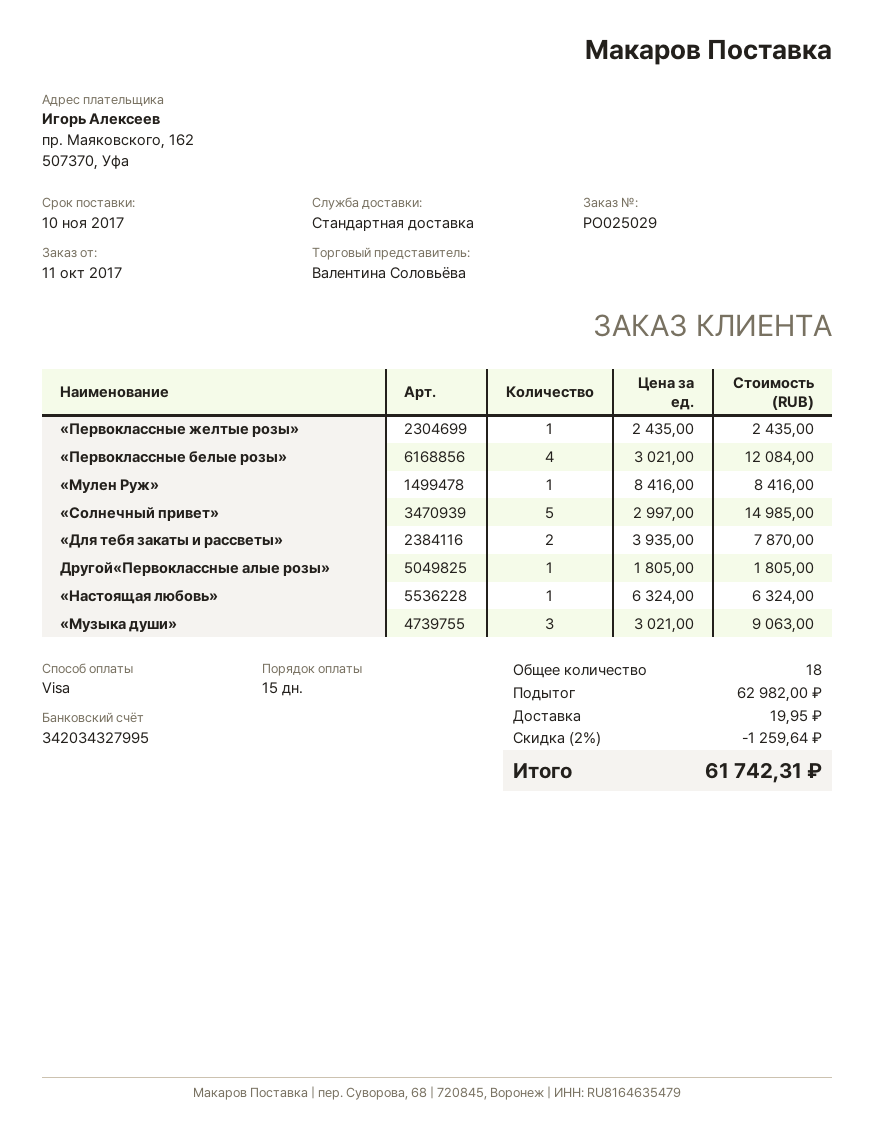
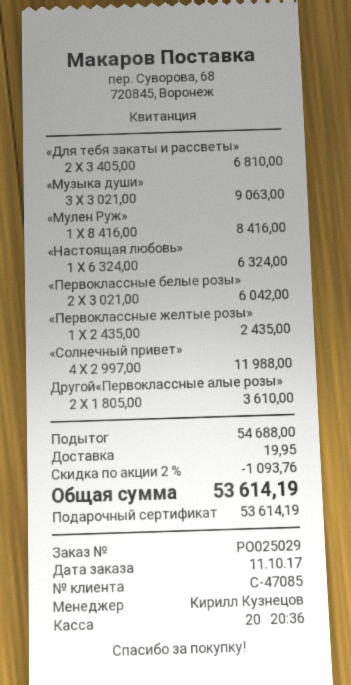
sales rep: Валентина Соловьёва -> Кирилл Кузнецов
payment method: Visa -> gift card
«Первоклассные белые розы»: 4 x 3021.00 = 12084.00 -> 2 x 3021.00 = 6042.00
«Солнечный привет»: 5 x 2997.00 = 14985.00 -> 4 x 2997.00 = 11988.00
«Для тебя закаты и рассветы»: 2 x 3935.00 = 7870.00 -> 2 x 3405.00 = 6810.00
Другой«Первоклассные алые розы»: 1 x 1805.00 = 1805.00 -> 2 x 1805.00 = 3610.00
subtotal: 62982.00 -> 54688.00
discount: 2% = 1259.64 -> 2% = 1093.76
total: 61742.31 -> 53614.19

